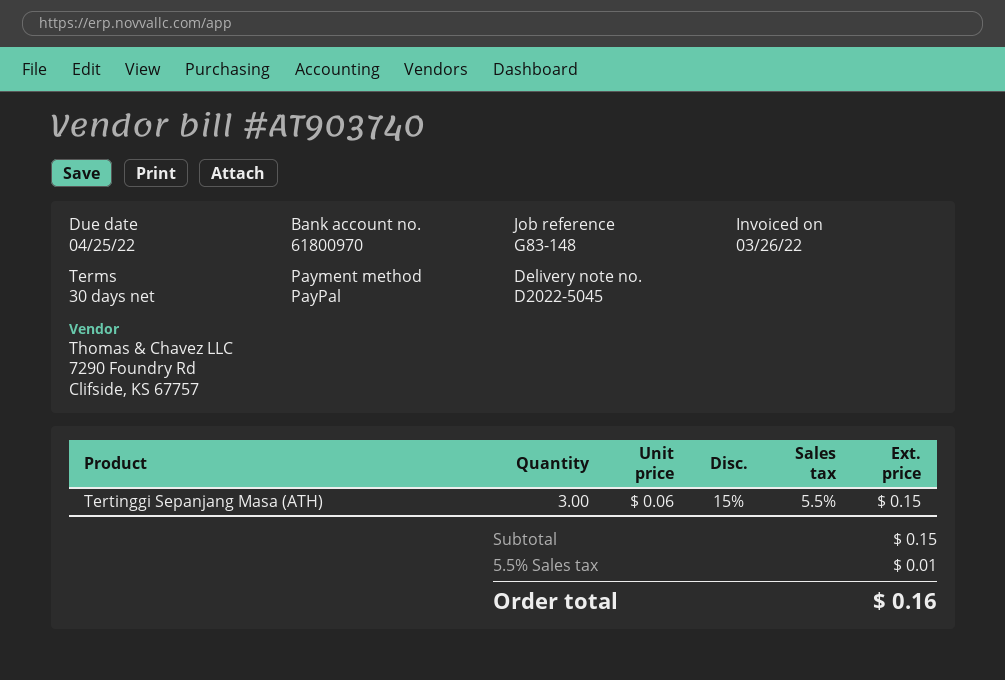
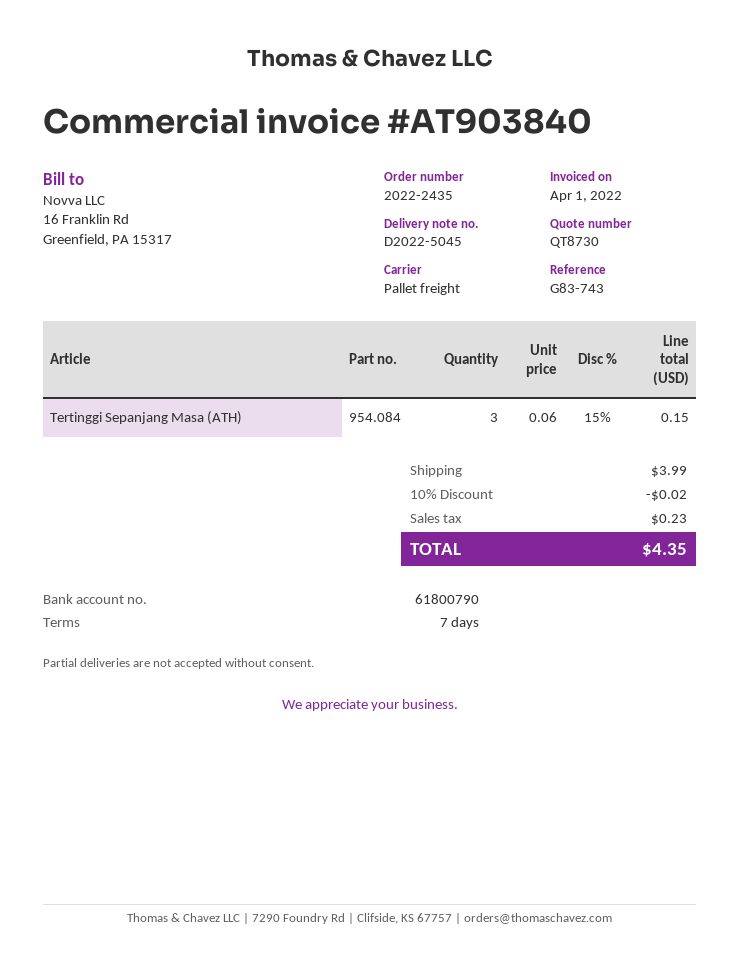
invoice number: AT903740 -> AT903840
invoice date: 2022-03-26 -> 2022-04-01
payment terms: 30 days -> 7 days
reference: G83-148 -> G83-743
bank account: 61800970 -> 61800790
discount: none -> 10% = 0.02
shipping: none -> 3.99
tax: 0.01 -> 0.23
total: 0.16 -> 4.35

